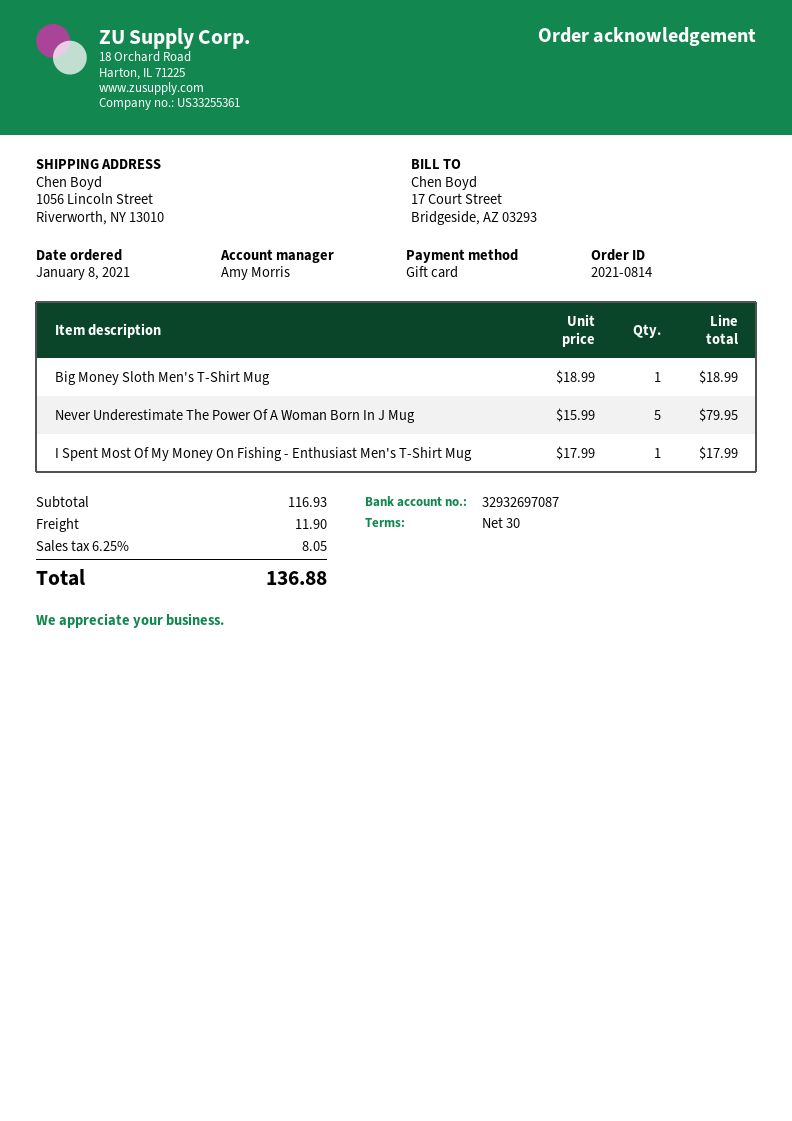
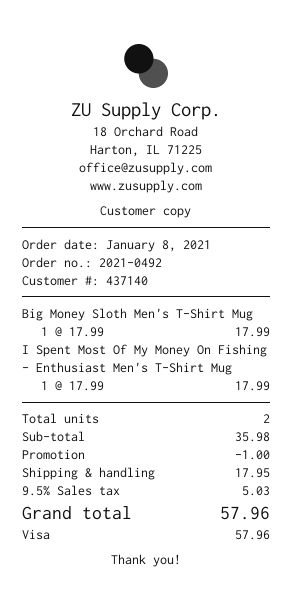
order number: 2021-0814 -> 2021-0492
payment method: gift card -> Visa
Big Money Sloth Men's T-Shirt Mug: 1 x 18.99 = 18.99 -> 1 x 17.99 = 17.99
Never Underestimate The Power Of A Woman Born In J Mug: 5 x 15.99 = 79.95 -> none
subtotal: 116.93 -> 35.98
discount: none -> 1.00
shipping: 11.90 -> 17.95
tax: 6.25% = 8.05 -> 9.5% = 5.03
total: 136.88 -> 57.96

